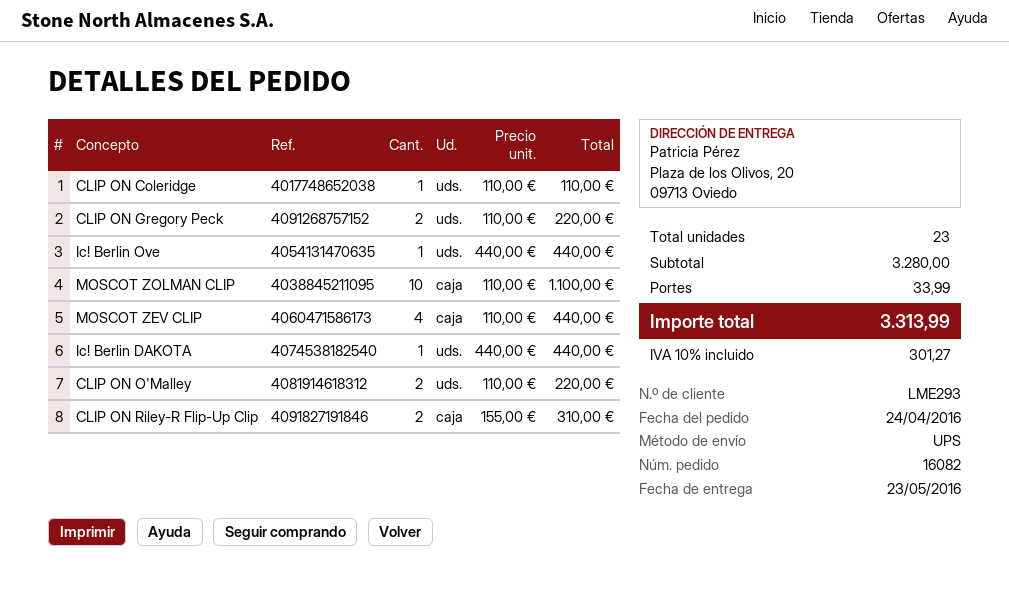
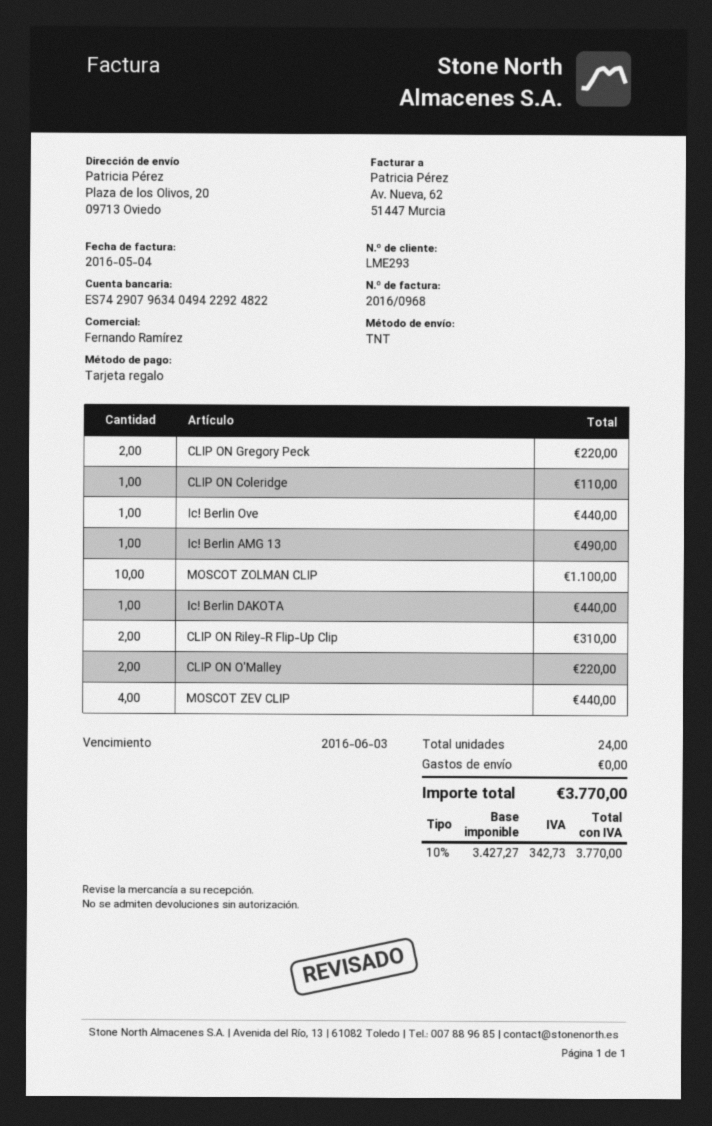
shipping method: UPS -> TNT
Ic! Berlin AMG 13: none -> 1 for 490.00
total quantity: 23 -> 24
shipping: 33.99 -> 0.00
tax: 10% = 301.27 -> 10% = 342.73
total: 3313.99 -> 3770.00

